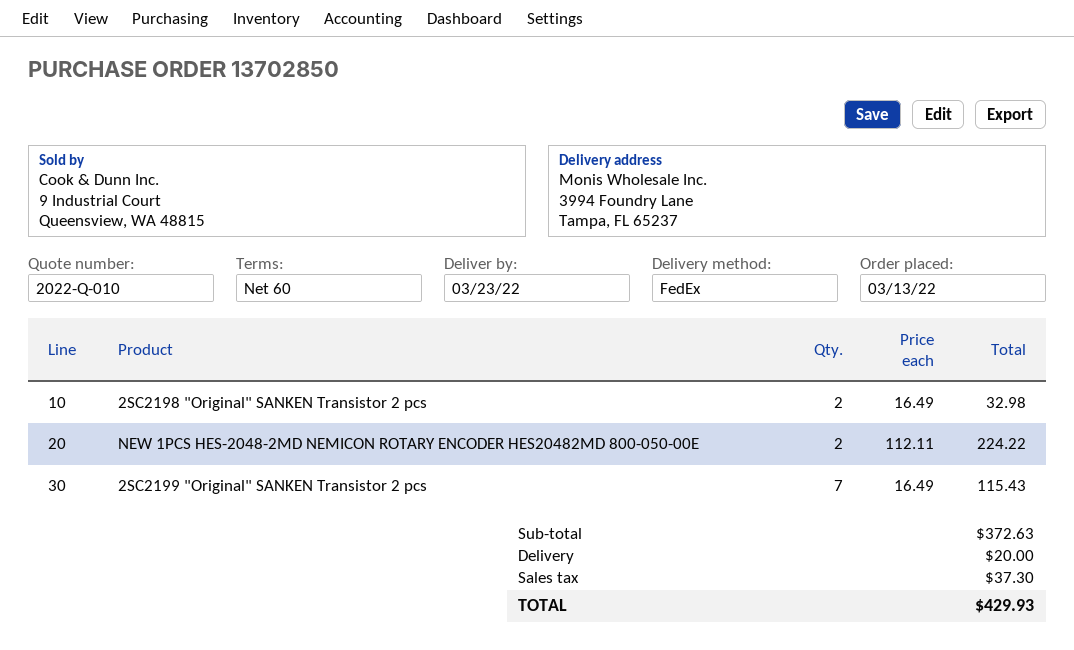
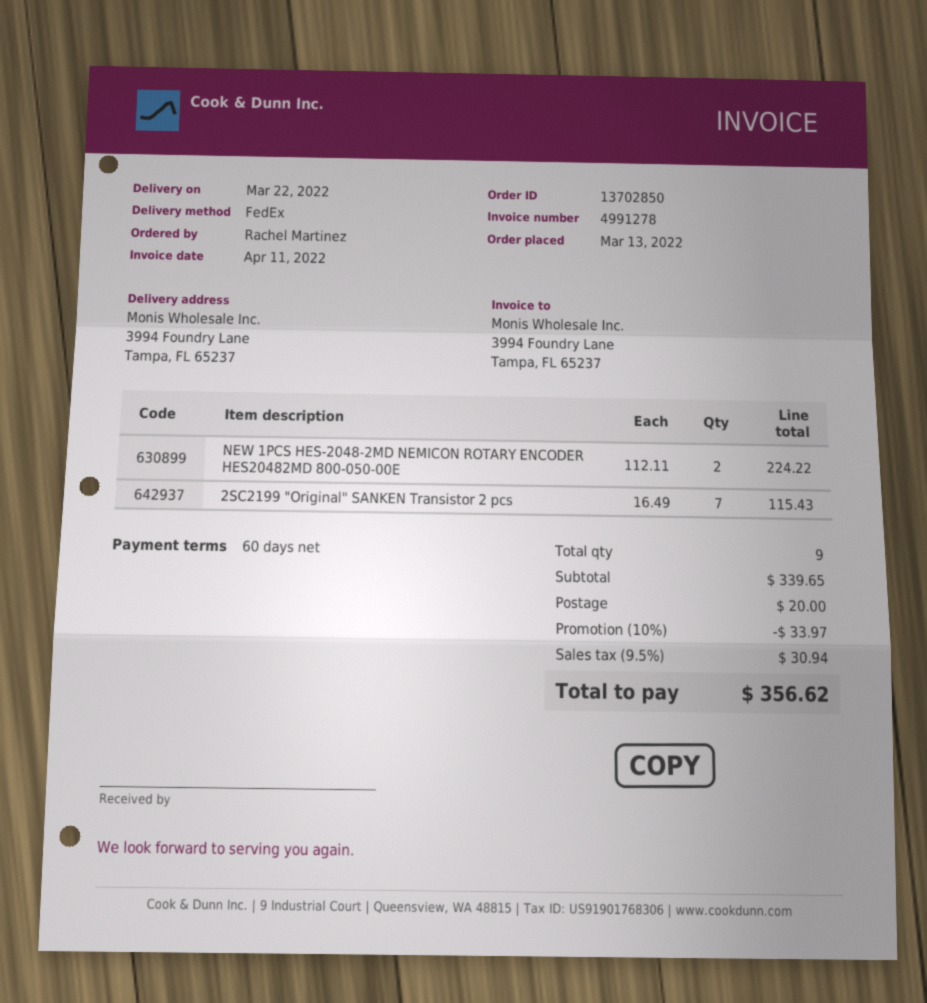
delivery date: 2022-03-23 -> 2022-03-22
2SC2198 "Original" SANKEN Transistor 2 pcs: 2 x 16.49 = 32.98 -> none
subtotal: 372.63 -> 339.65
discount: none -> 10% = 33.97
tax: 37.30 -> 30.94
total: 429.93 -> 356.62

